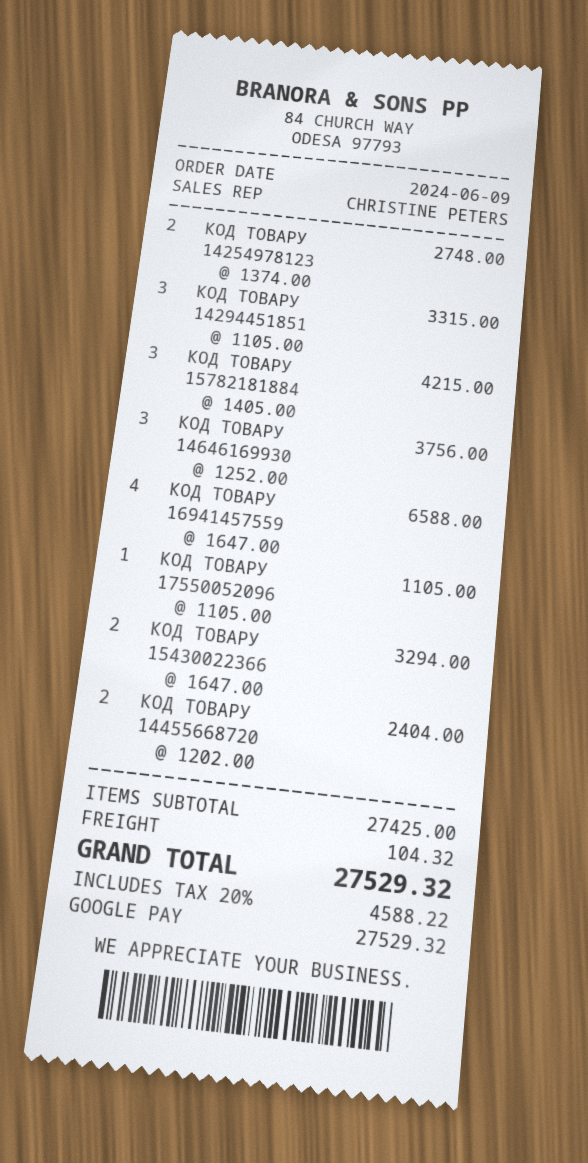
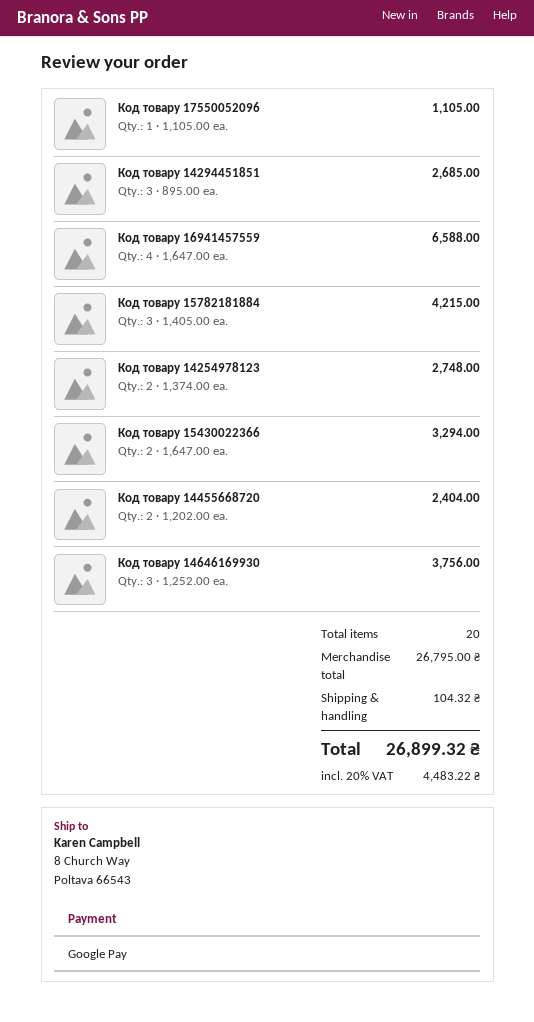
КОД ТОВАРУ 14294451851: 3 x 1105.00 = 3315.00 -> 3 x 895.00 = 2685.00
subtotal: 27425.00 -> 26795.00
tax: 20% = 4588.22 -> 20% = 4483.22
total: 27529.32 -> 26899.32

